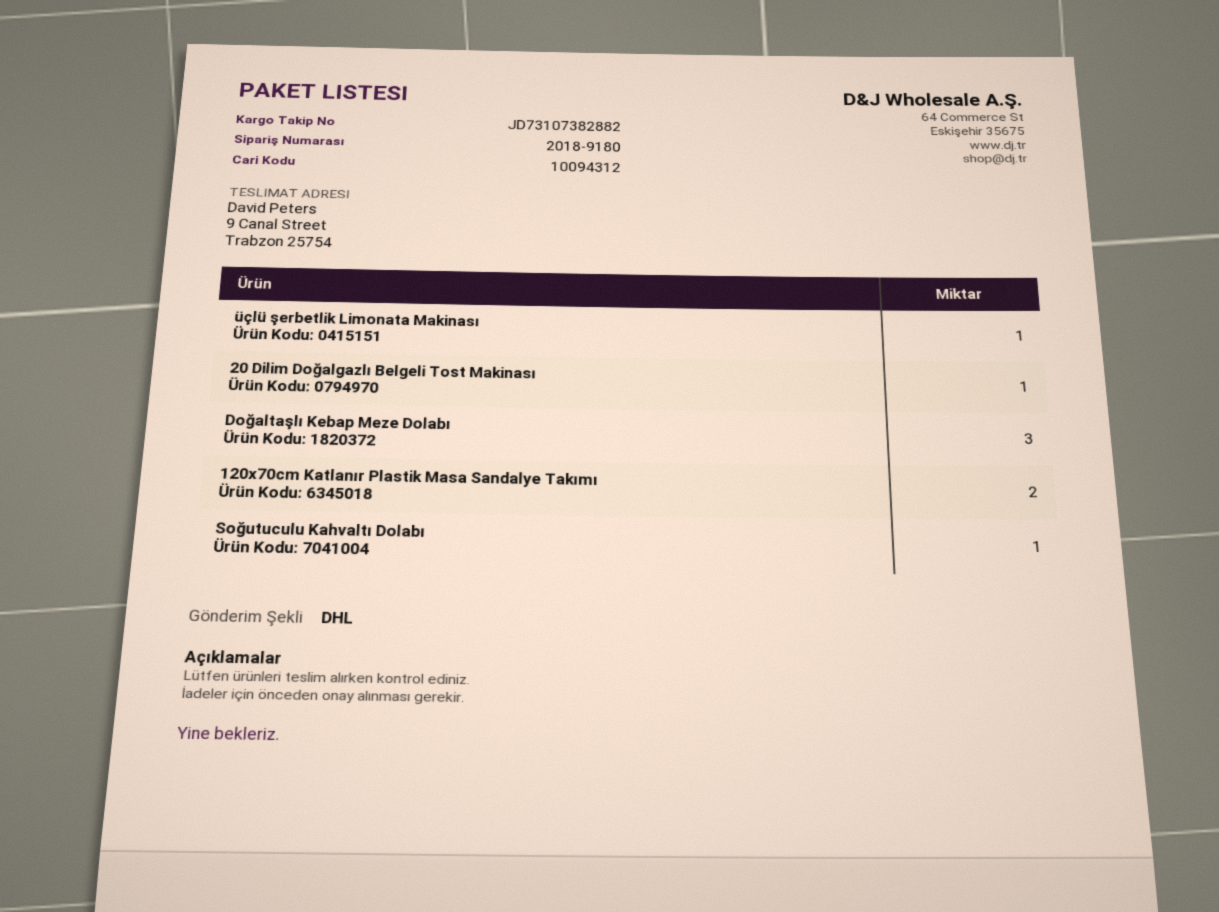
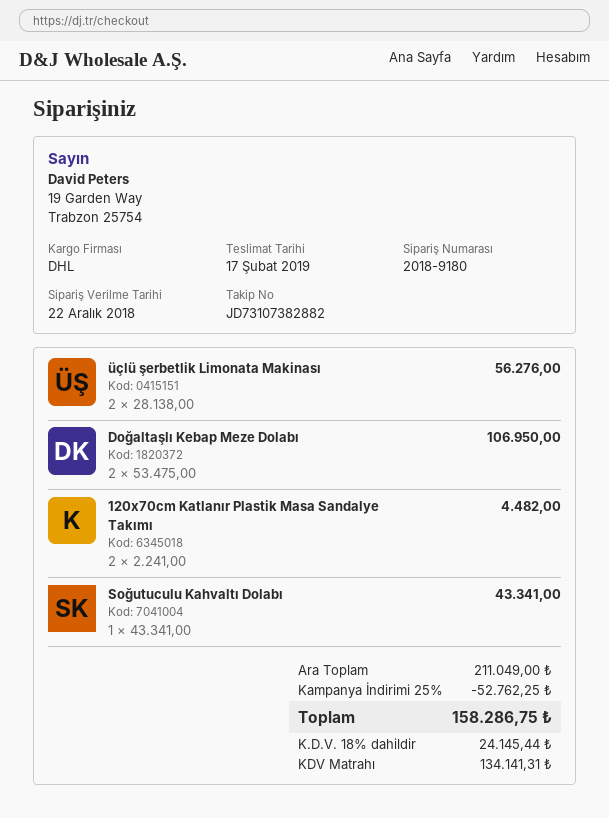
üçlü şerbetlik Limonata Makinası: 1 -> 2
20 Dilim Doğalgazlı Belgeli Tost Makinası: 1 -> none
Doğaltaşlı Kebap Meze Dolabı: 3 -> 2

